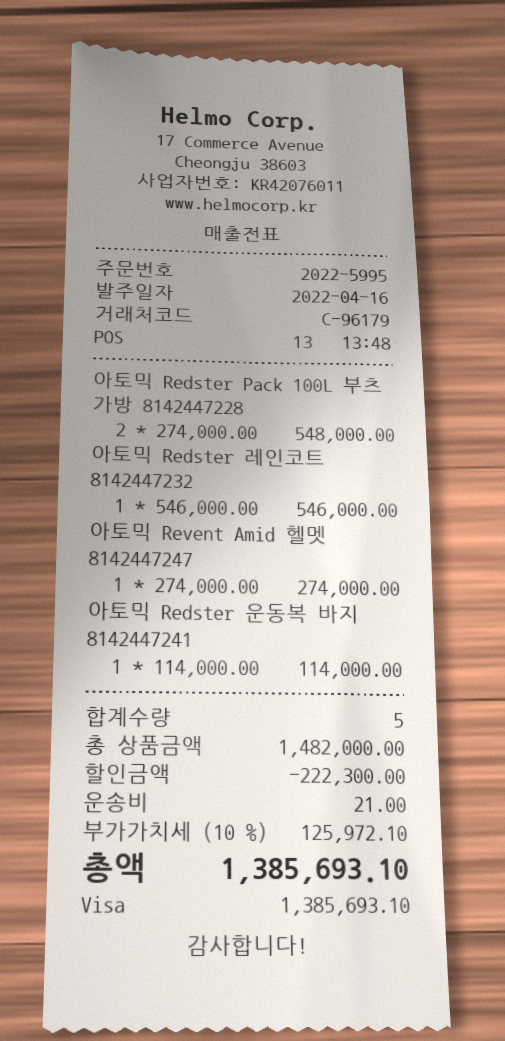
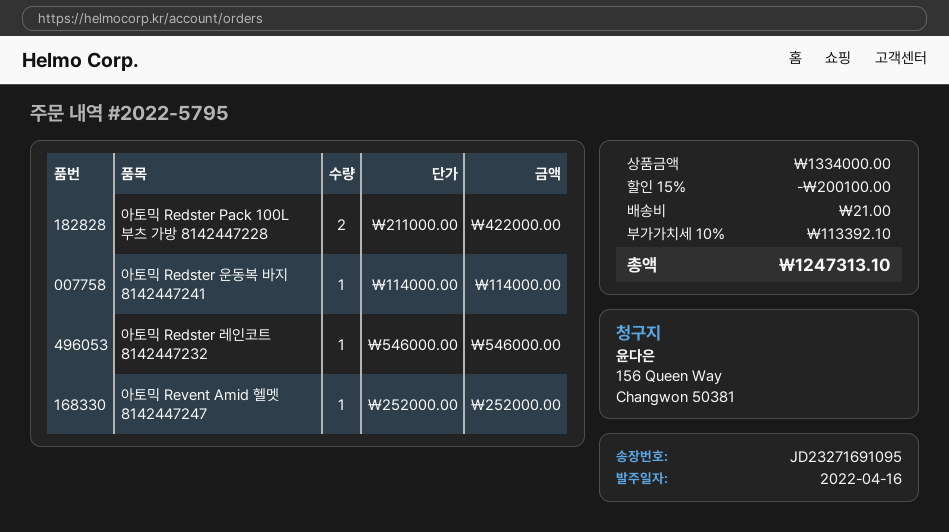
order number: 2022-5995 -> 2022-5795
아토믹 Redster Pack 100L 부츠 가방 8142447228: 2 x 274000.00 = 548000.00 -> 2 x 211000.00 = 422000.00
아토믹 Revent Amid 헬멧 8142447247: 1 x 274000.00 = 274000.00 -> 1 x 252000.00 = 252000.00
subtotal: 1482000.00 -> 1334000.00
discount: 222300.00 -> 200100.00
tax: 10% = 125972.10 -> 10% = 113392.10
total: 1385693.10 -> 1247313.10

